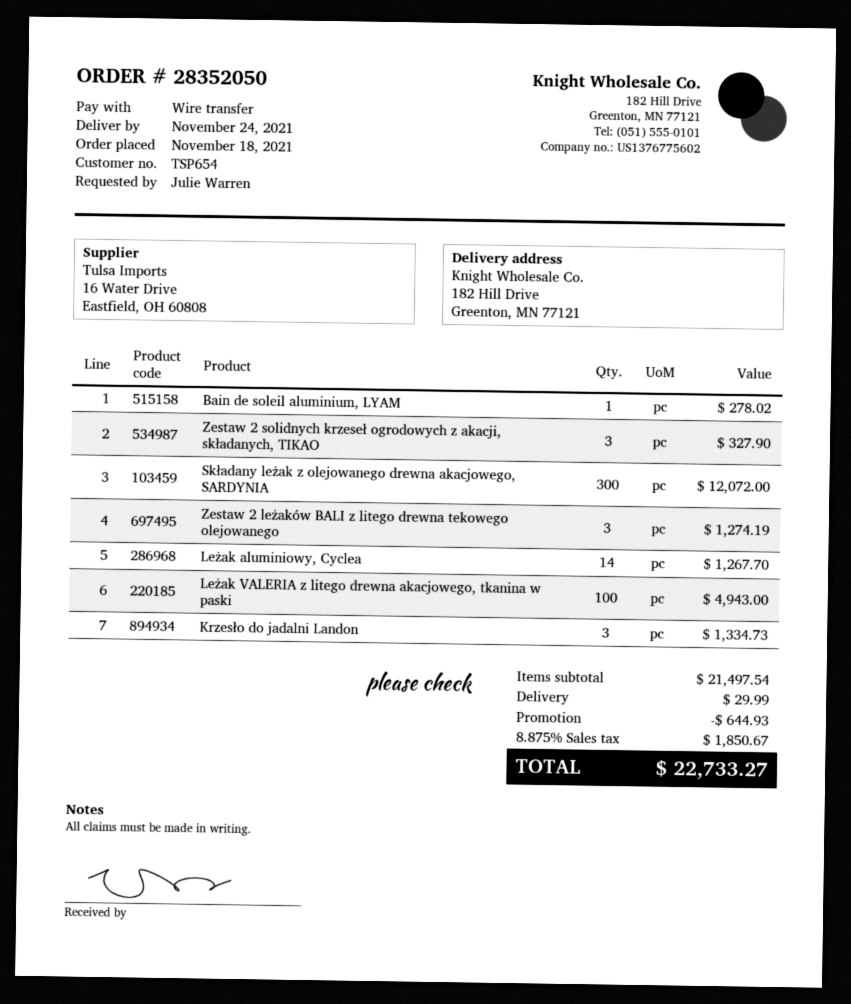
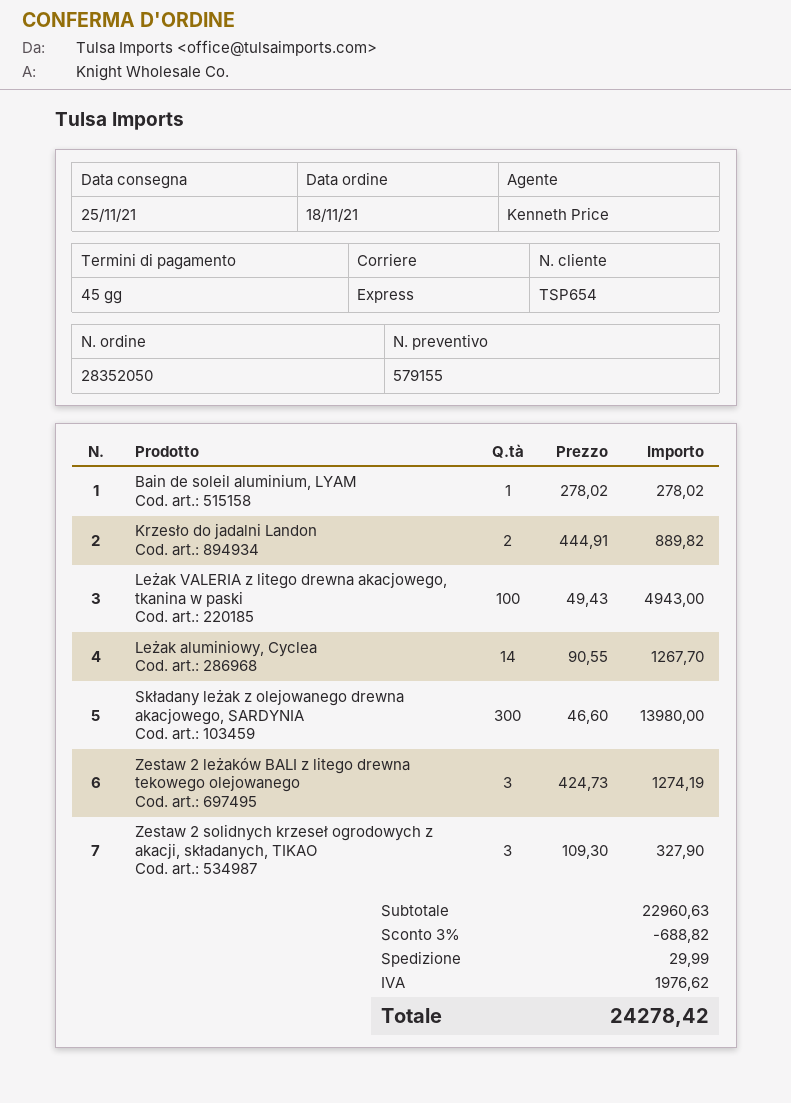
delivery date: 2021-11-24 -> 2021-11-25
Składany leżak z olejowanego drewna akacjowego, SARDYNIA: 300 for 12072.00 -> 300 for 13980.00
Krzesło do jadalni Landon: 3 for 1334.73 -> 2 for 889.82
subtotal: 21497.54 -> 22960.63
discount: 644.93 -> 688.82
tax: 1850.67 -> 1976.62
total: 22733.27 -> 24278.42

